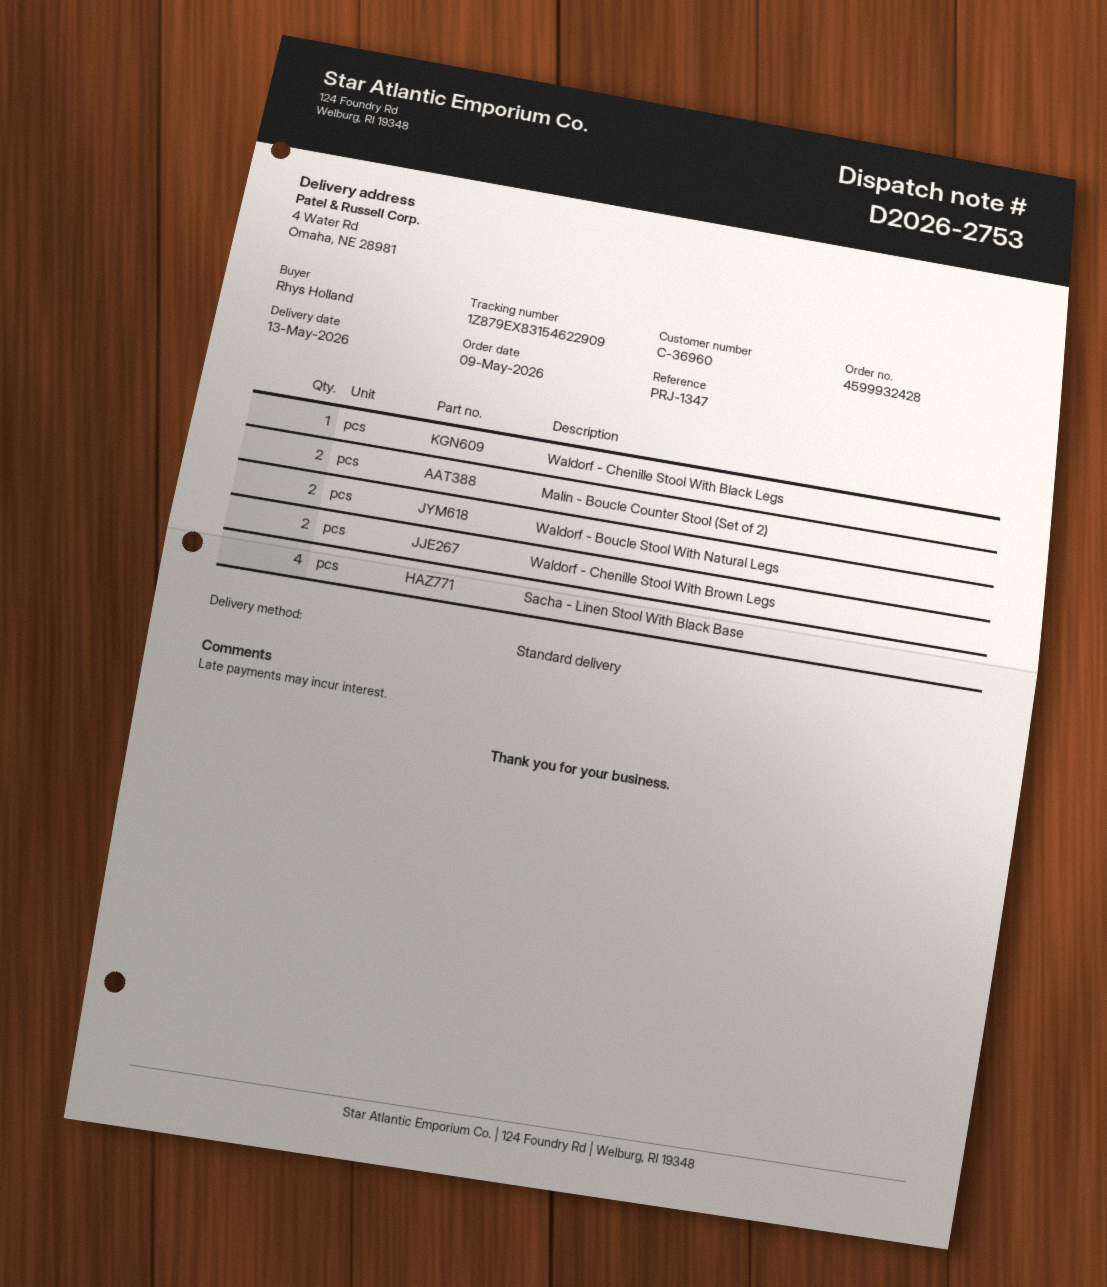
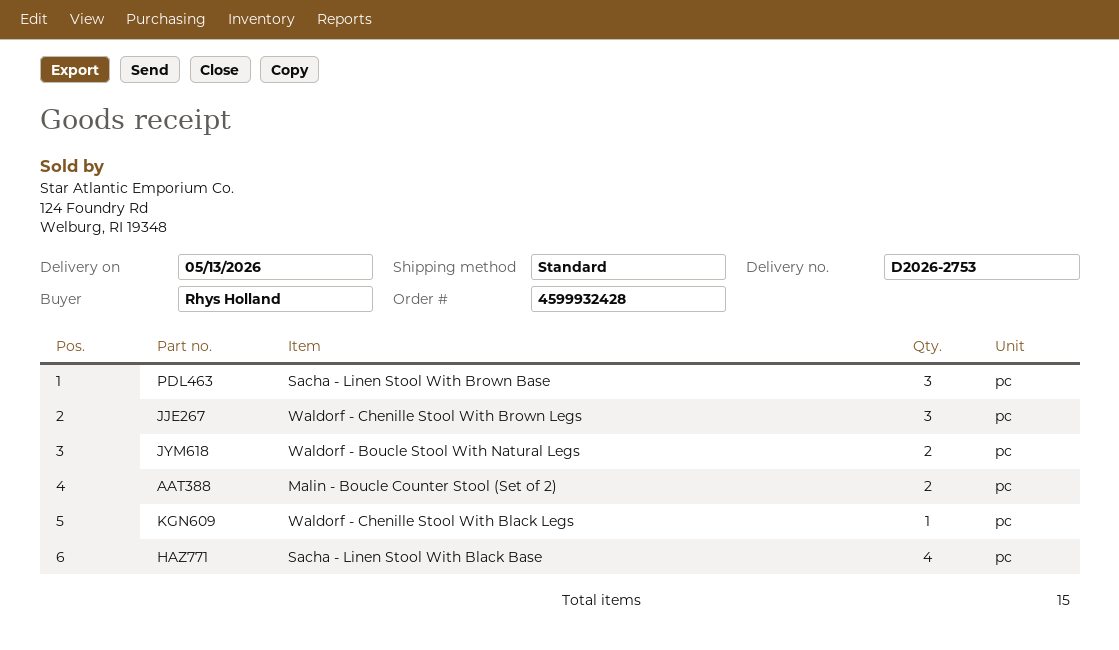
Waldorf - Chenille Stool With Brown Legs: 2 -> 3
Sacha - Linen Stool With Brown Base: none -> 3

